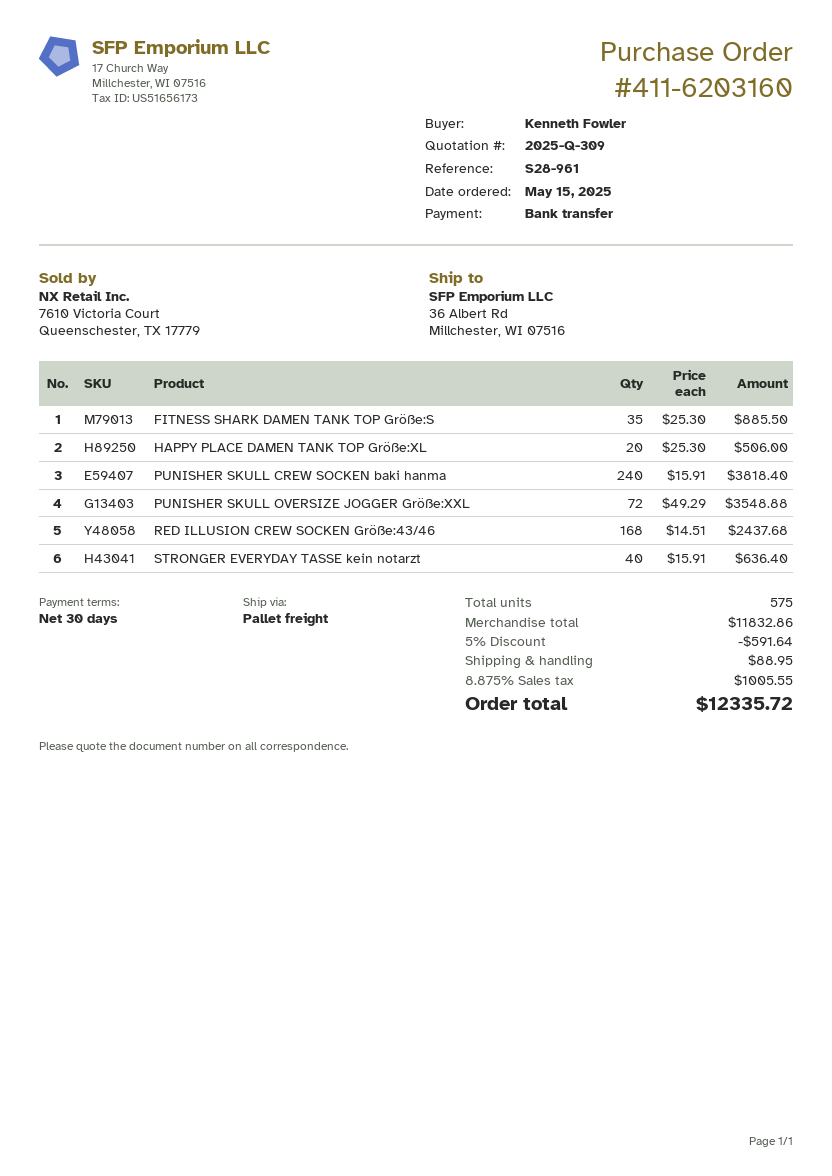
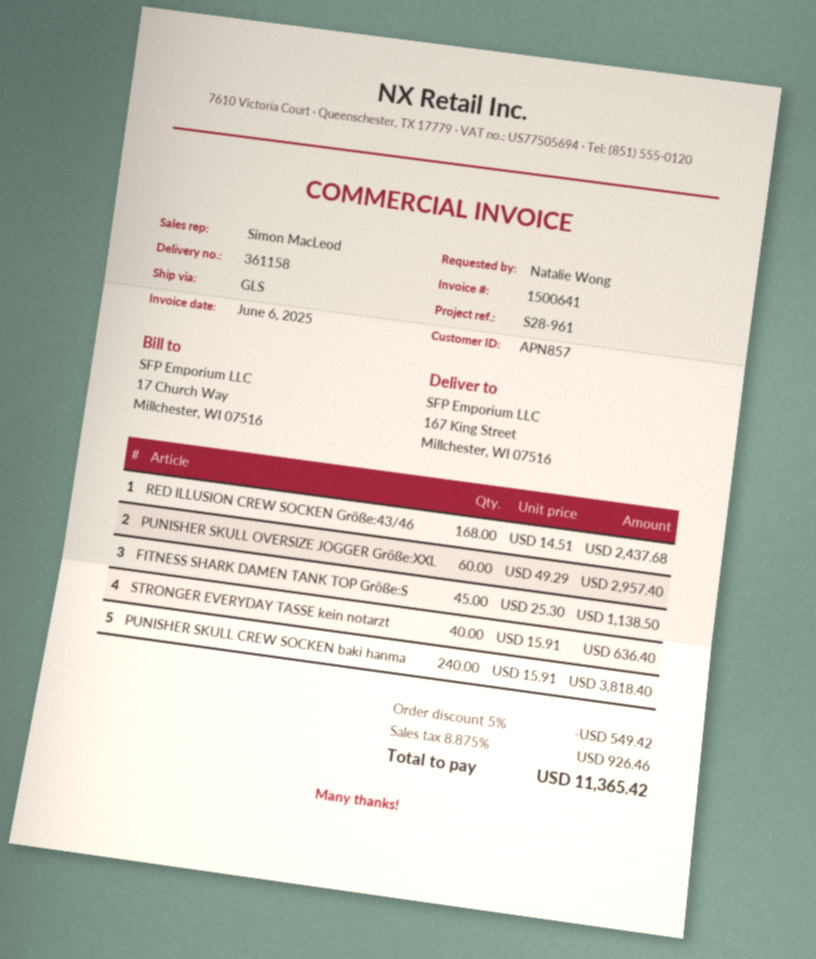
ordered by: Kenneth Fowler -> Natalie Wong
shipping method: pallet freight -> GLS
ship to: 36 Albert Rd, Millchester, WI 07516 -> 167 King Street, Millchester, WI 07516
FITNESS SHARK DAMEN TANK TOP Größe:S: 35 x 25.30 = 885.50 -> 45 x 25.30 = 1138.50
HAPPY PLACE DAMEN TANK TOP Größe:XL: 20 x 25.30 = 506.00 -> none
PUNISHER SKULL OVERSIZE JOGGER Größe:XXL: 72 x 49.29 = 3548.88 -> 60 x 49.29 = 2957.40
discount: 5% = 591.64 -> 5% = 549.42
shipping: 88.95 -> none
tax: 8.875% = 1005.55 -> 8.875% = 926.46
total: 12335.72 -> 11365.42

